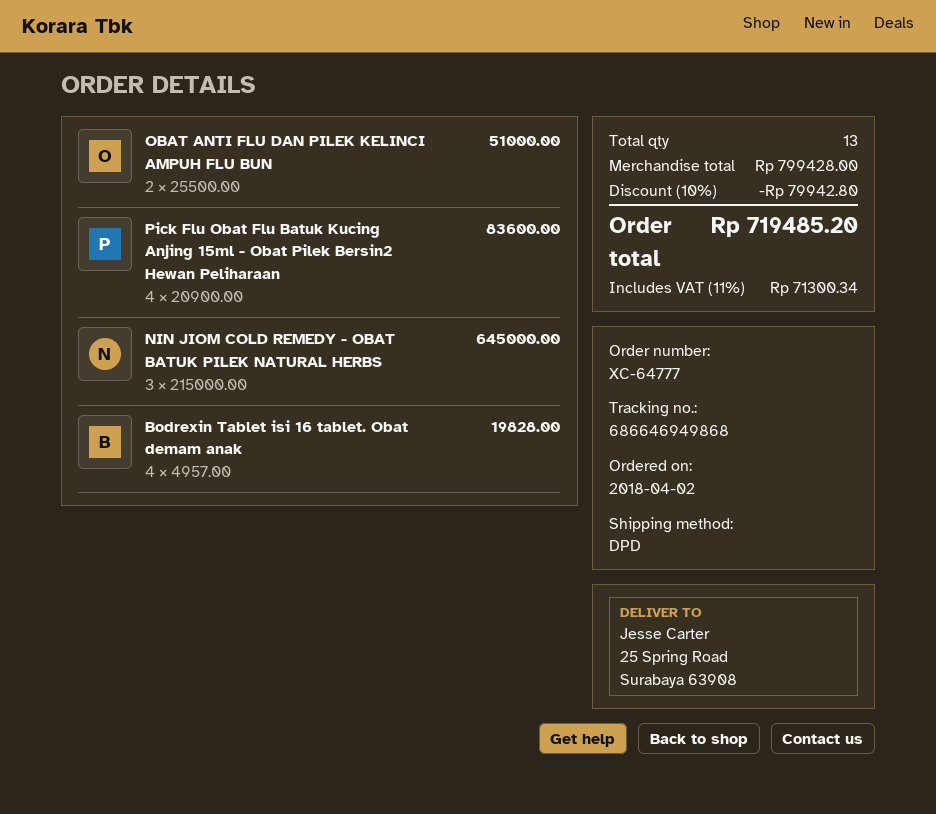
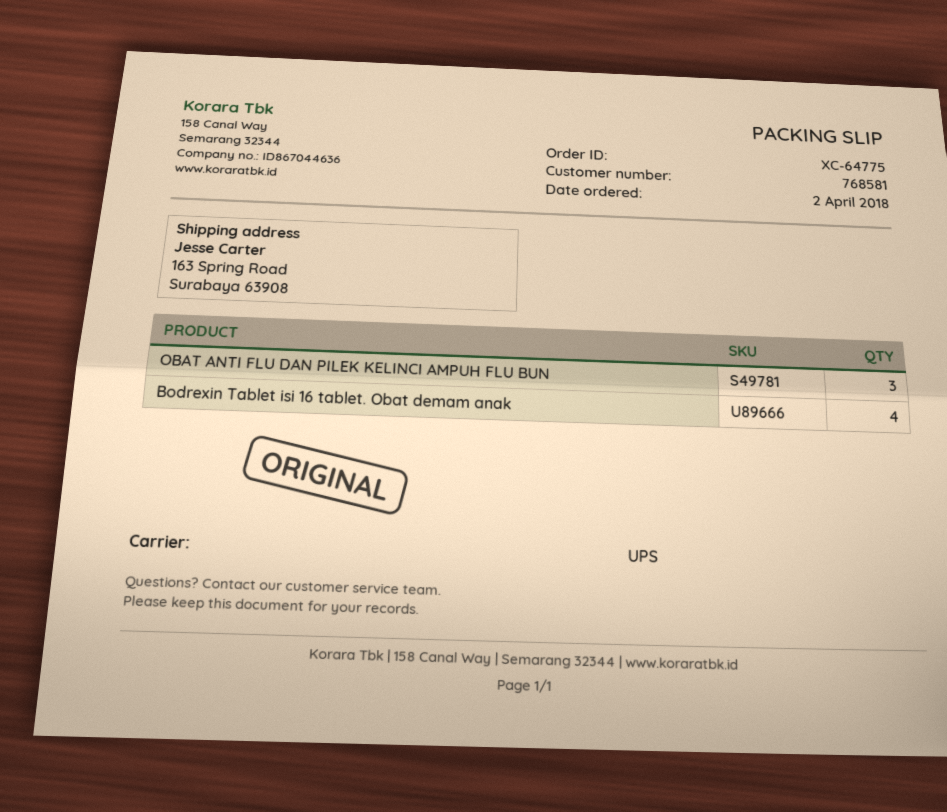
order number: XC-64777 -> XC-64775
shipping method: DPD -> UPS
ship to: 25 Spring Road, Surabaya 63908 -> 163 Spring Road, Surabaya 63908
OBAT ANTI FLU DAN PILEK KELINCI AMPUH FLU BUN: 2 -> 3
Pick Flu Obat Flu Batuk Kucing Anjing 15ml - Obat Pilek Bersin2 Hewan Peliharaan: 4 -> none
NIN JIOM COLD REMEDY - OBAT BATUK PILEK NATURAL HERBS: 3 -> none

